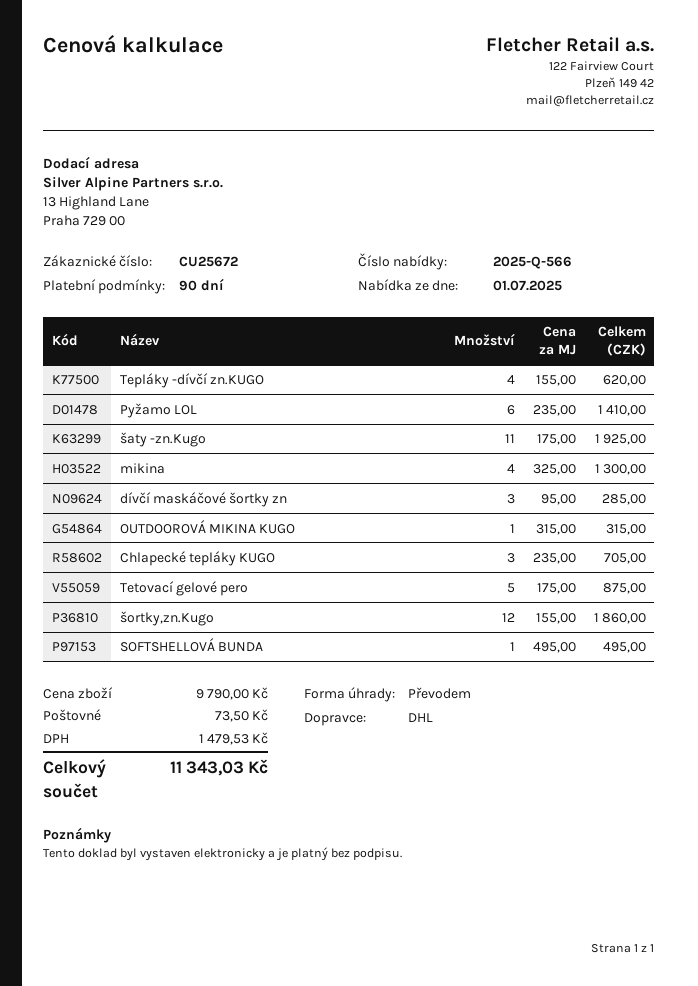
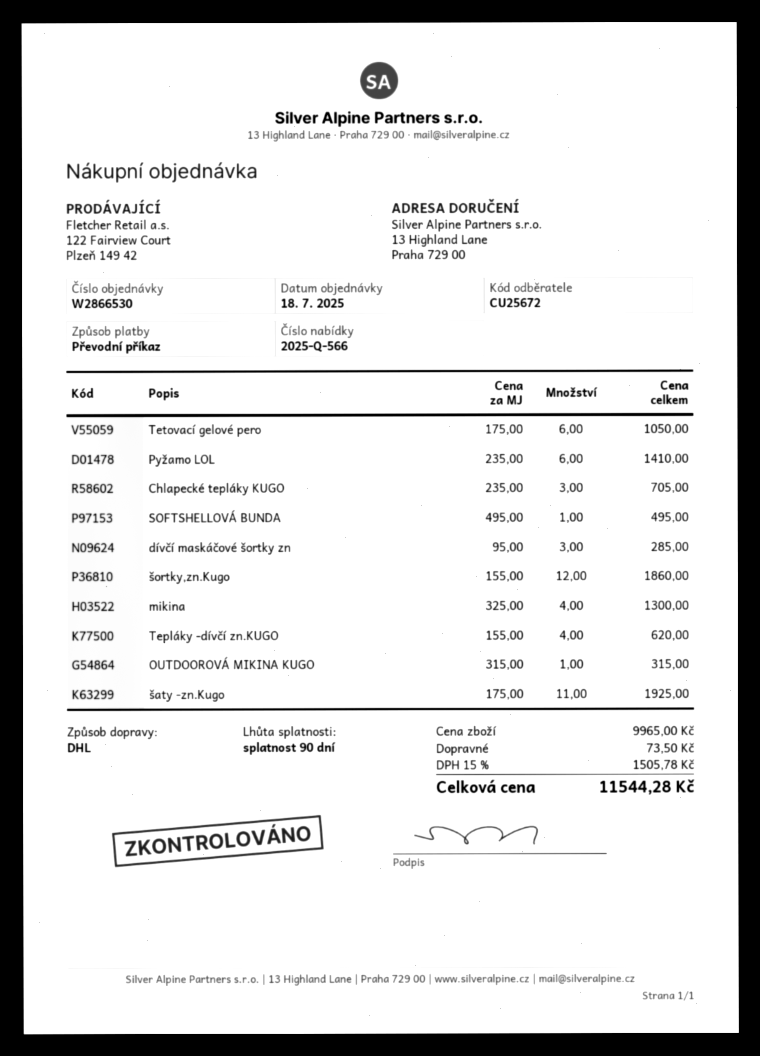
Tetovací gelové pero: 5 x 175.00 = 875.00 -> 6 x 175.00 = 1050.00
subtotal: 9790.00 -> 9965.00
tax: 1479.53 -> 1505.78
total: 11343.03 -> 11544.28

